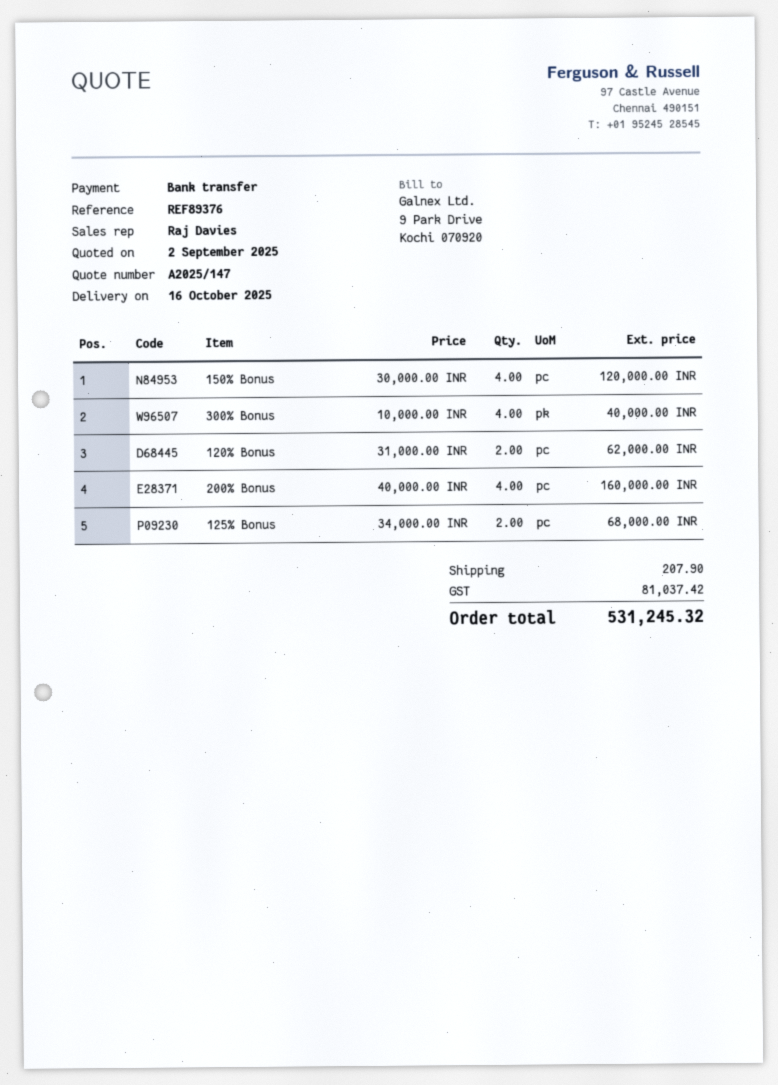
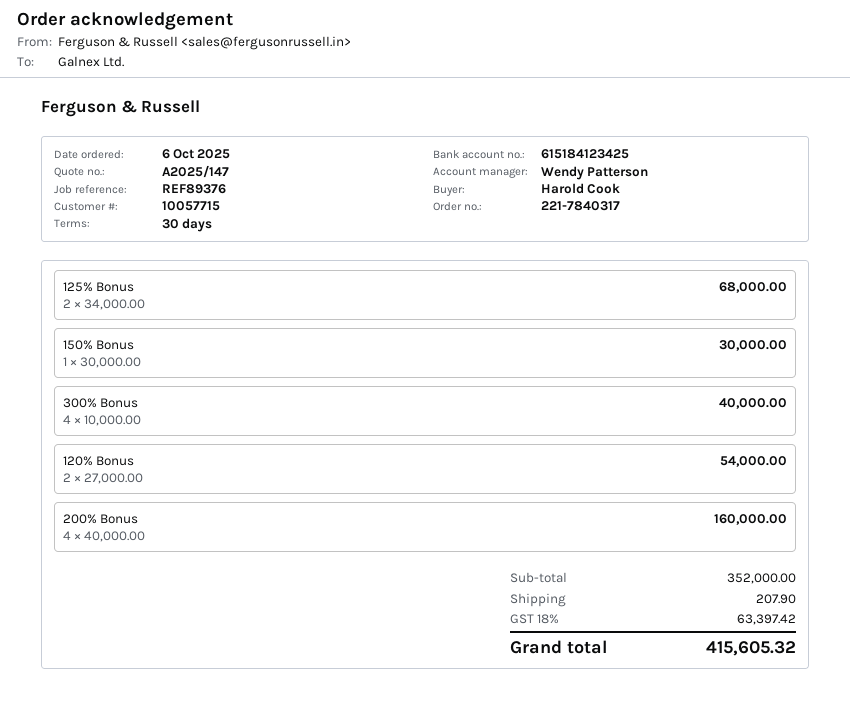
sales rep: Raj Davies -> Wendy Patterson
150% Bonus: 4 x 30000.00 = 120000.00 -> 1 x 30000.00 = 30000.00
120% Bonus: 2 x 31000.00 = 62000.00 -> 2 x 27000.00 = 54000.00
tax: 81037.42 -> 63397.42
total: 531245.32 -> 415605.32

